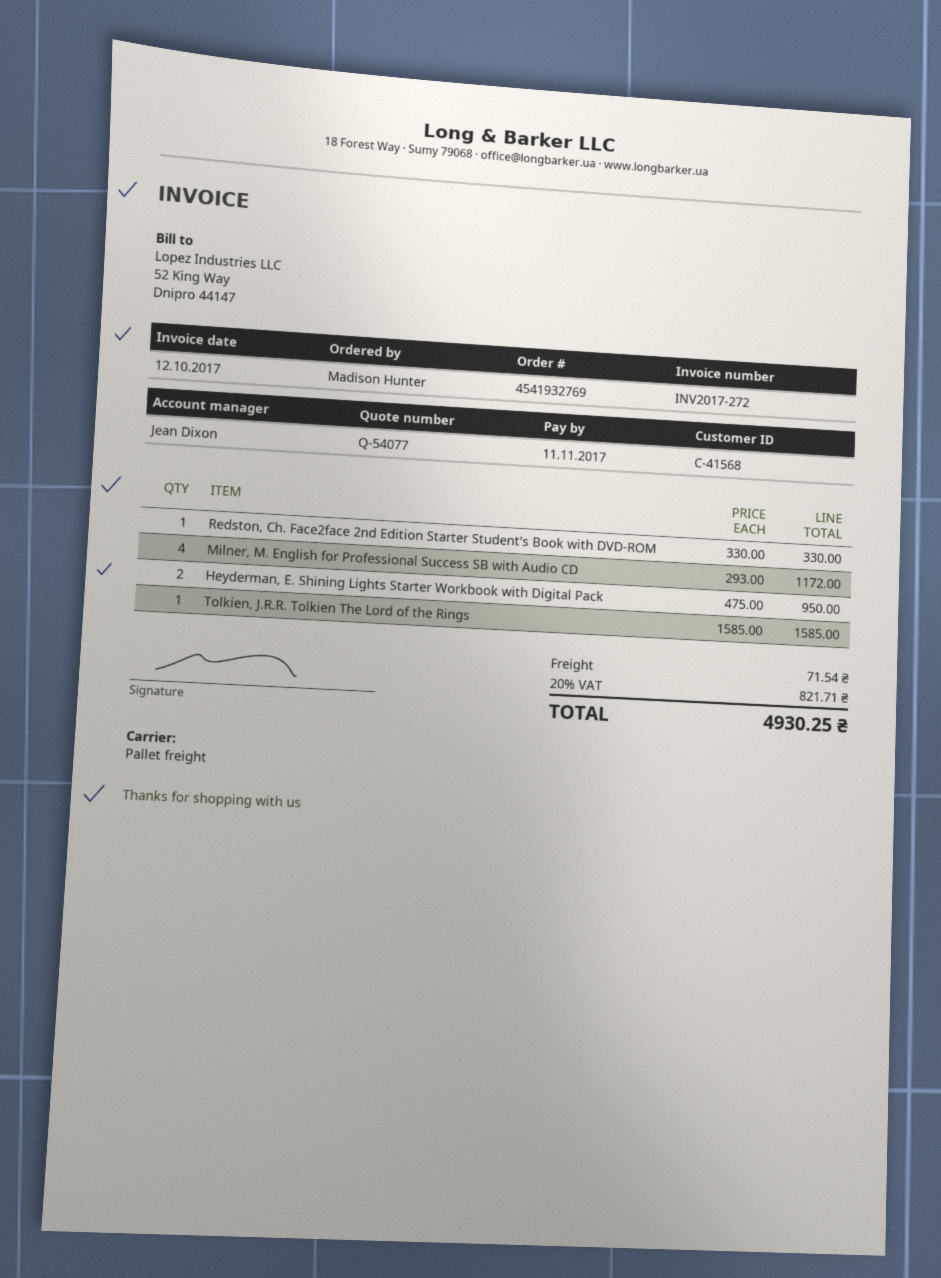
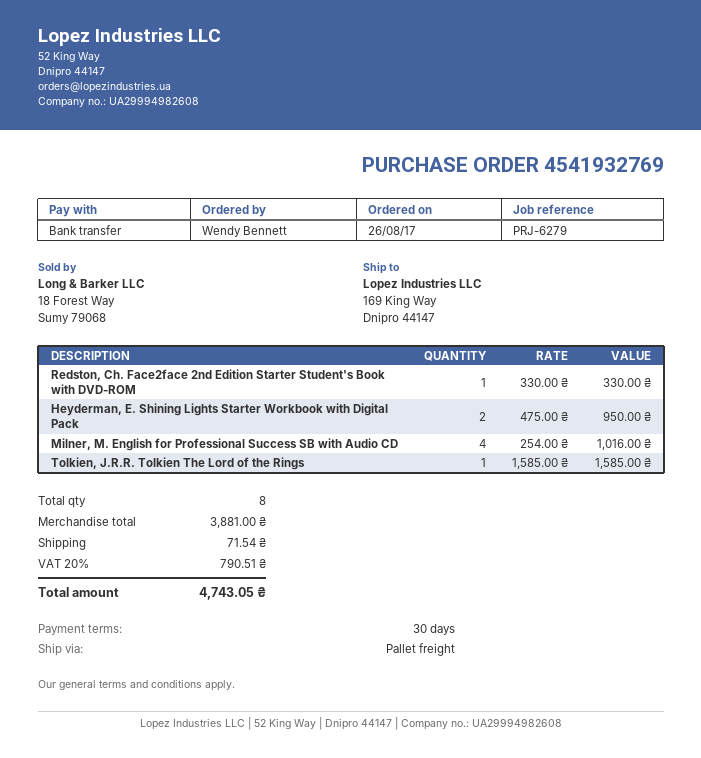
ordered by: Madison Hunter -> Wendy Bennett
Milner, M. English for Professional Success SB with Audio CD: 4 x 293.00 = 1172.00 -> 4 x 254.00 = 1016.00
tax: 20% = 821.71 -> 20% = 790.51
total: 4930.25 -> 4743.05

